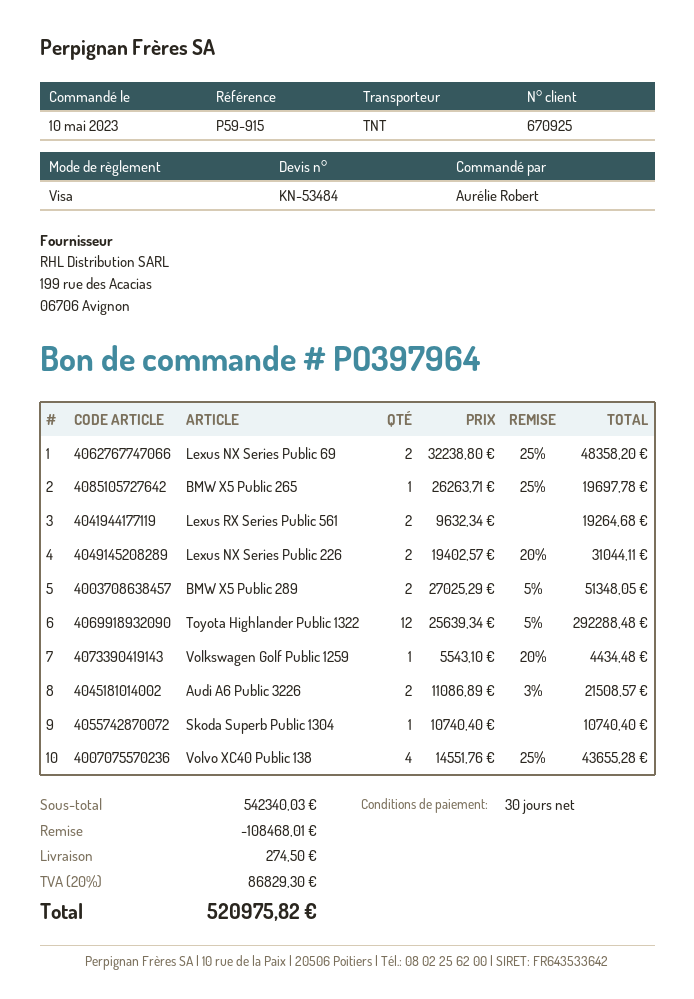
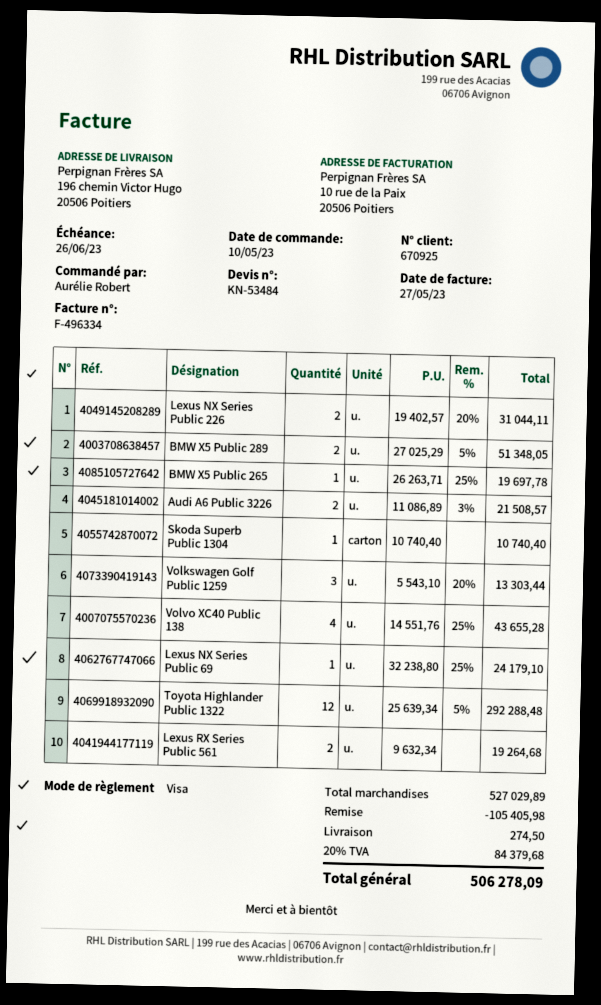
Lexus NX Series Public 69: 2 x 32238.80 - 25% = 48358.20 -> 1 x 32238.80 - 25% = 24179.10
Volkswagen Golf Public 1259: 1 x 5543.10 - 20% = 4434.48 -> 3 x 5543.10 - 20% = 13303.44
subtotal: 542340.03 -> 527029.89
discount: 108468.01 -> 105405.98
tax: 20% = 86829.30 -> 20% = 84379.68
total: 520975.82 -> 506278.09

